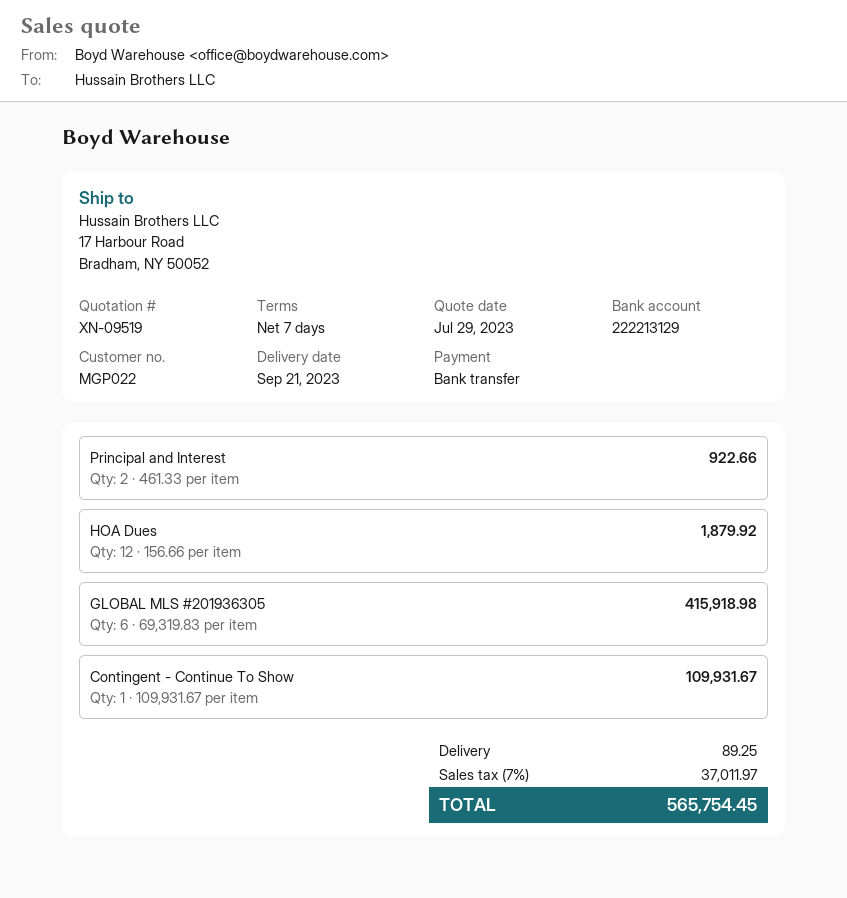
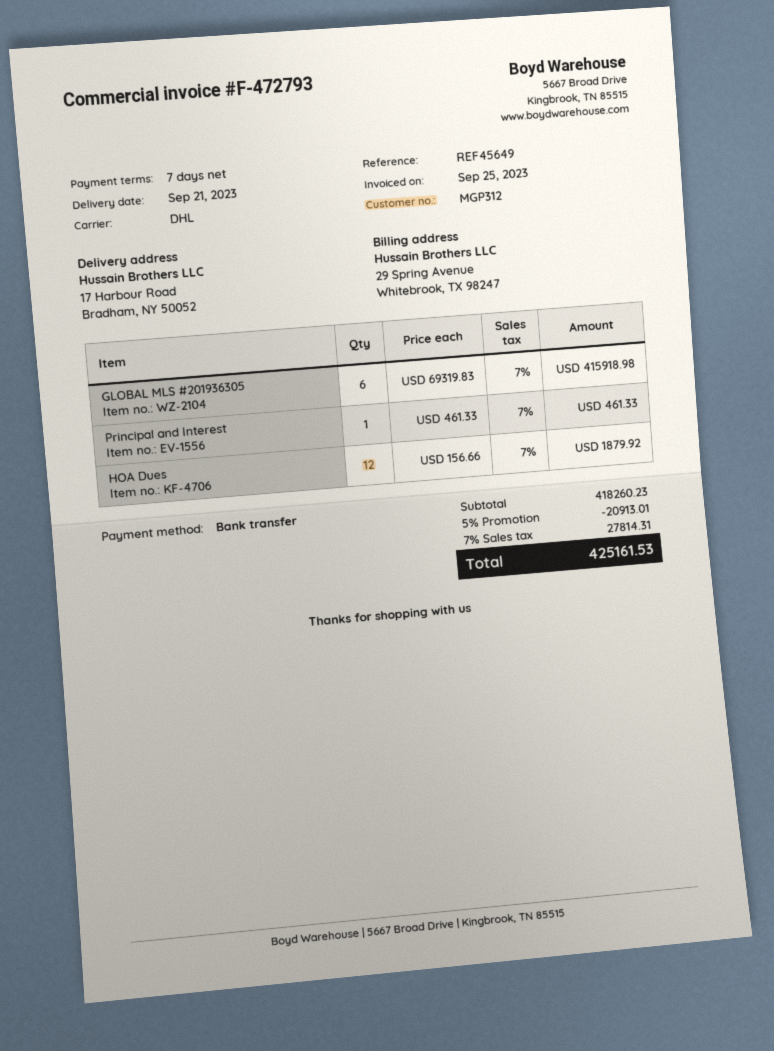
customer number: MGP022 -> MGP312
Principal and Interest: 2 x 461.33 = 922.66 -> 1 x 461.33 = 461.33
Contingent - Continue To Show: 1 x 109931.67 = 109931.67 -> none
discount: none -> 5% = 20913.01
shipping: 89.25 -> none
tax: 7% = 37011.97 -> 7% = 27814.31
total: 565754.45 -> 425161.53

